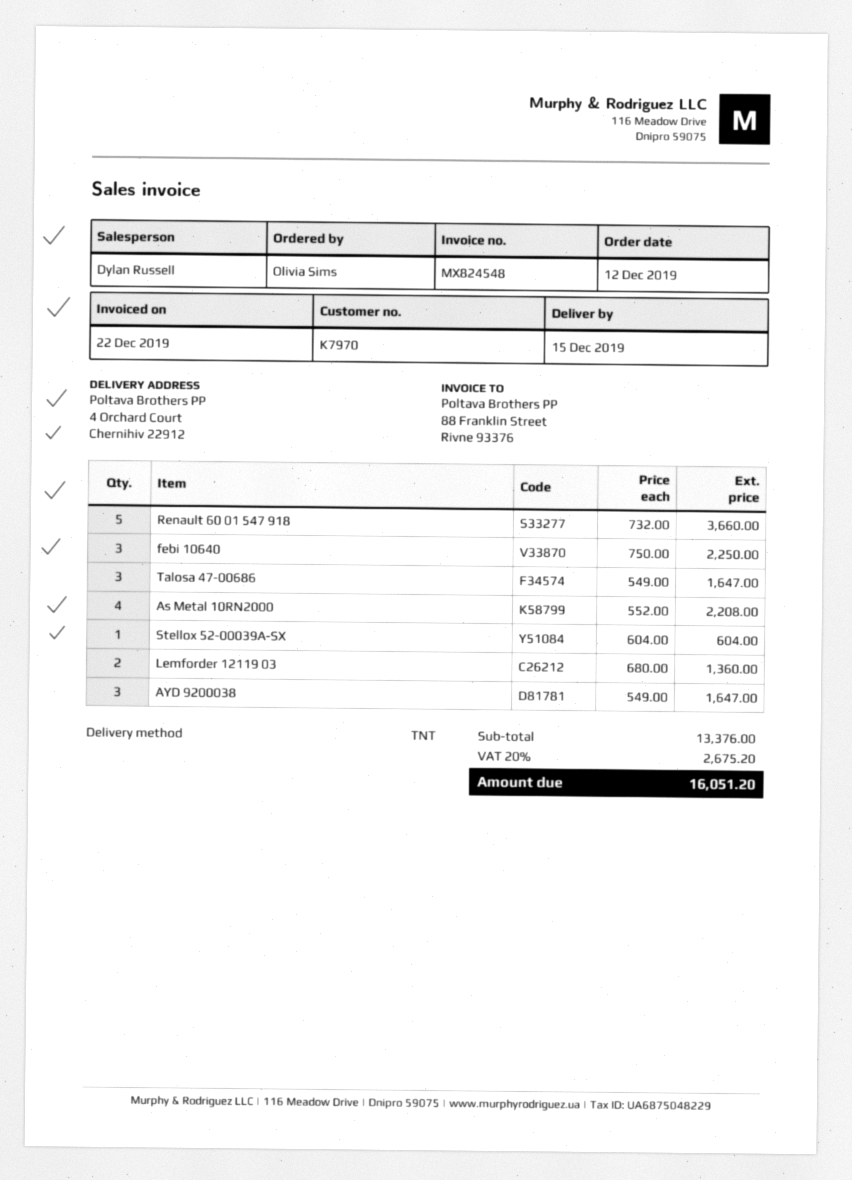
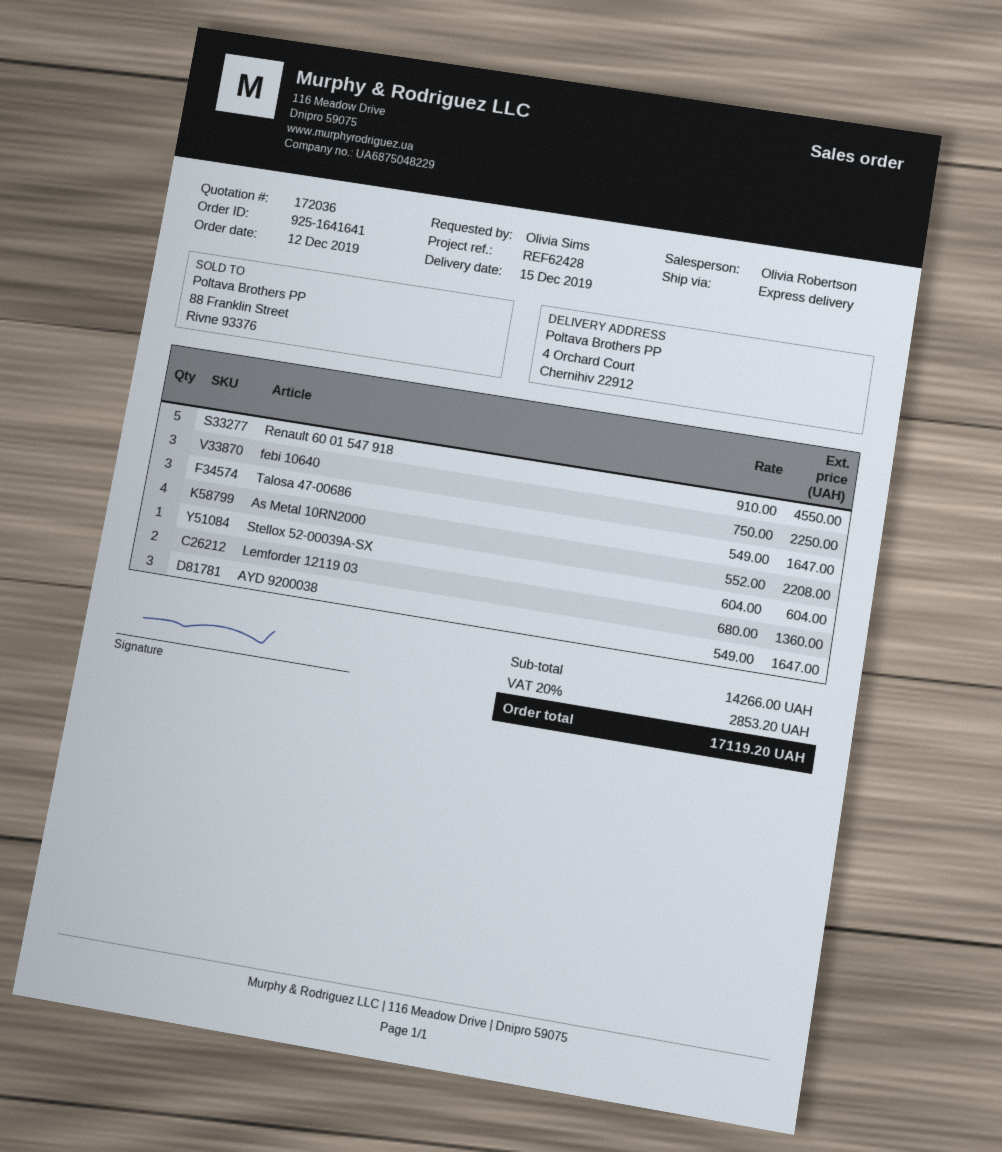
sales rep: Dylan Russell -> Olivia Robertson
shipping method: TNT -> express
Renault 60 01 547 918: 5 x 732.00 = 3660.00 -> 5 x 910.00 = 4550.00
subtotal: 13376.00 -> 14266.00
tax: 20% = 2675.20 -> 20% = 2853.20
total: 16051.20 -> 17119.20

